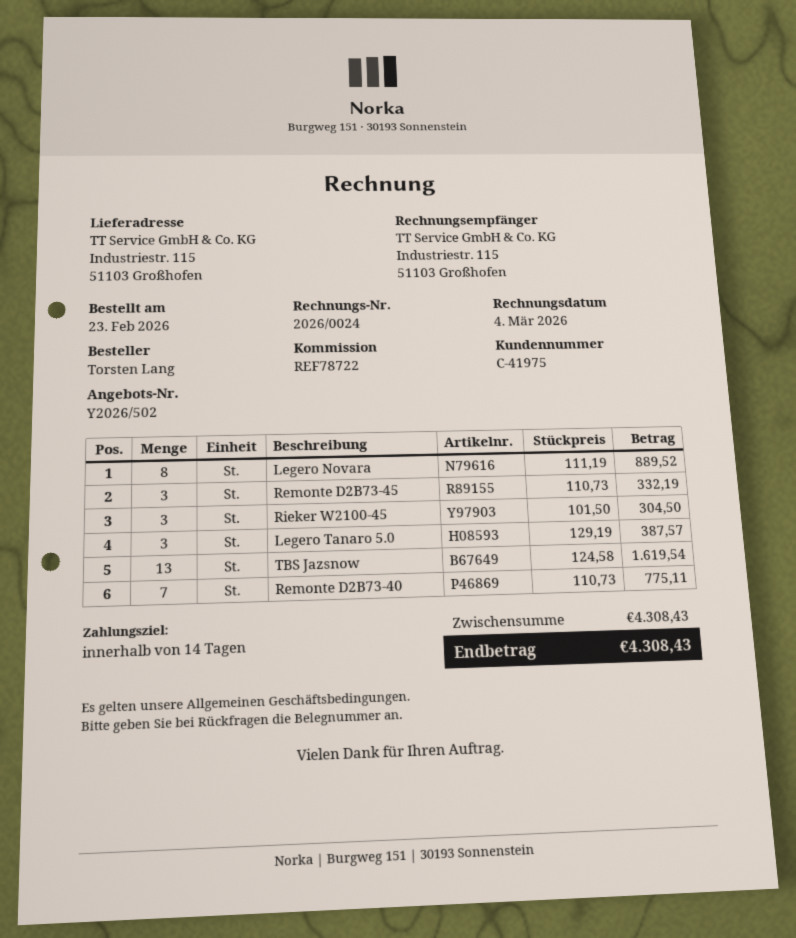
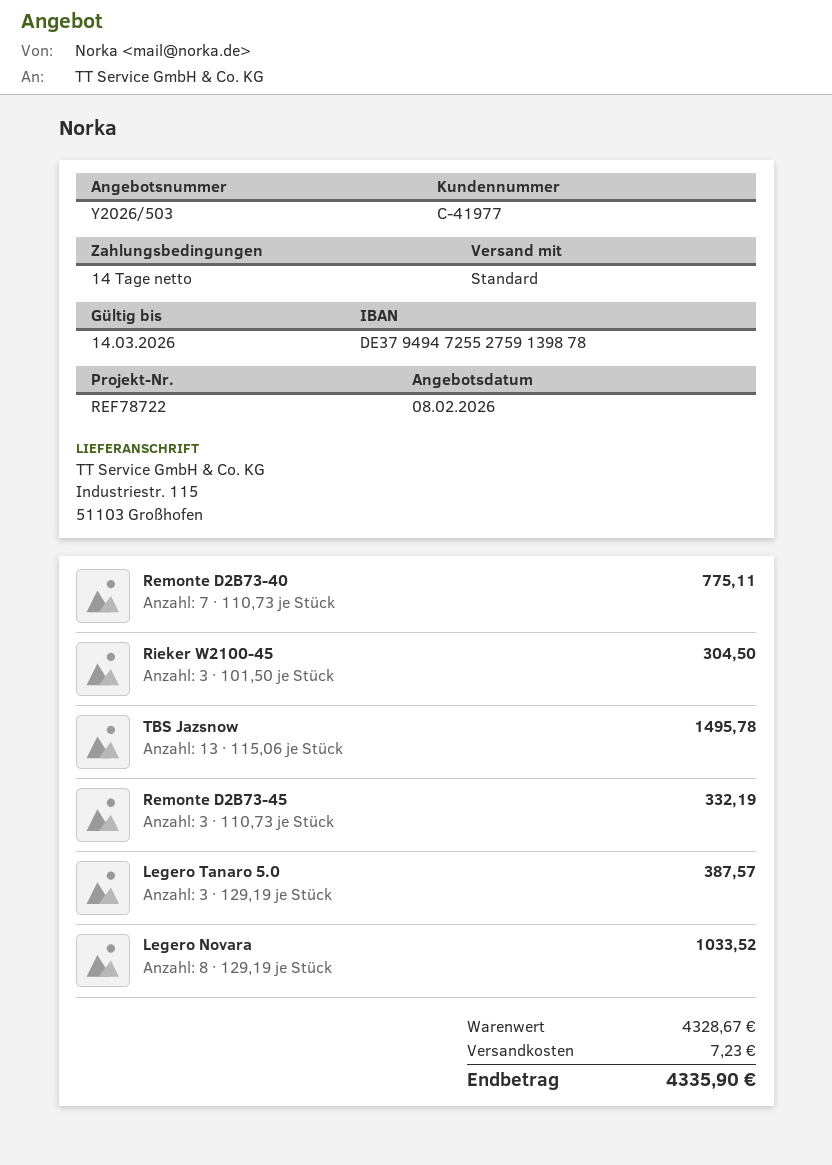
quote number: Y2026/502 -> Y2026/503
customer number: C-41975 -> C-41977
Legero Novara: 8 x 111.19 = 889.52 -> 8 x 129.19 = 1033.52
TBS Jazsnow: 13 x 124.58 = 1619.54 -> 13 x 115.06 = 1495.78
subtotal: 4308.43 -> 4328.67
shipping: none -> 7.23
total: 4308.43 -> 4335.90

